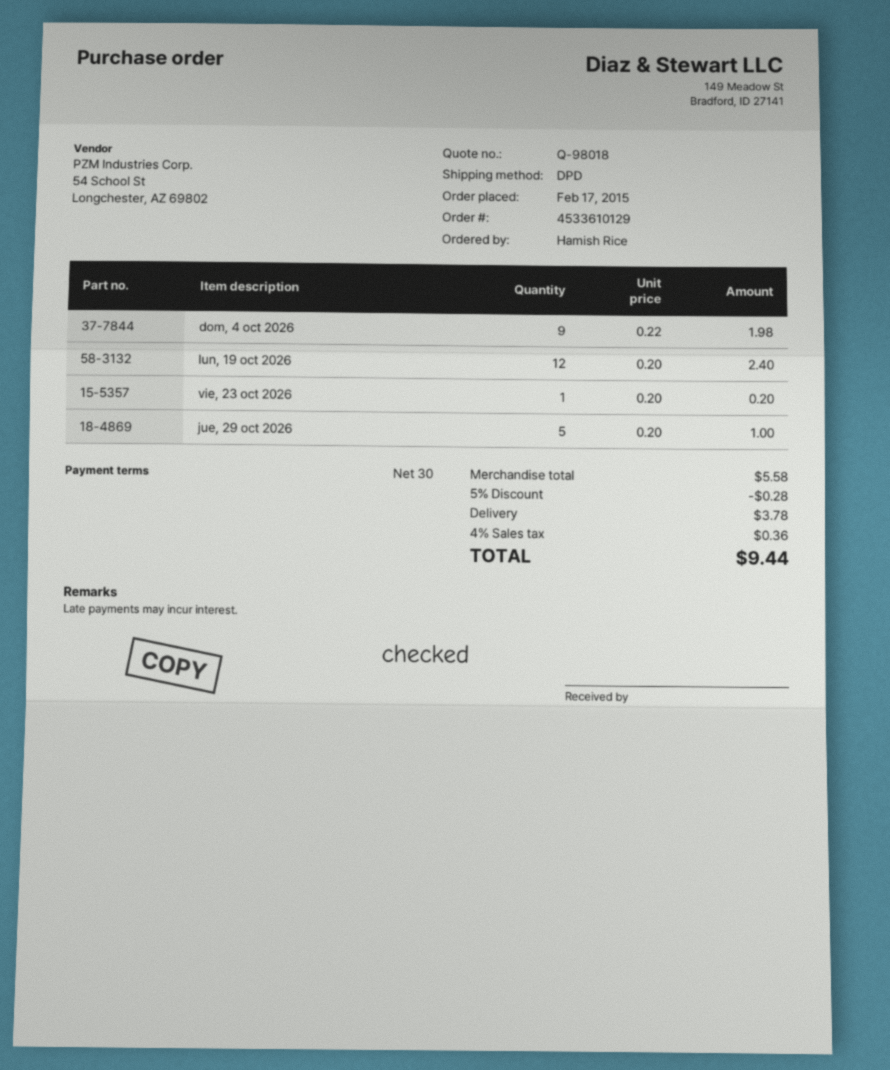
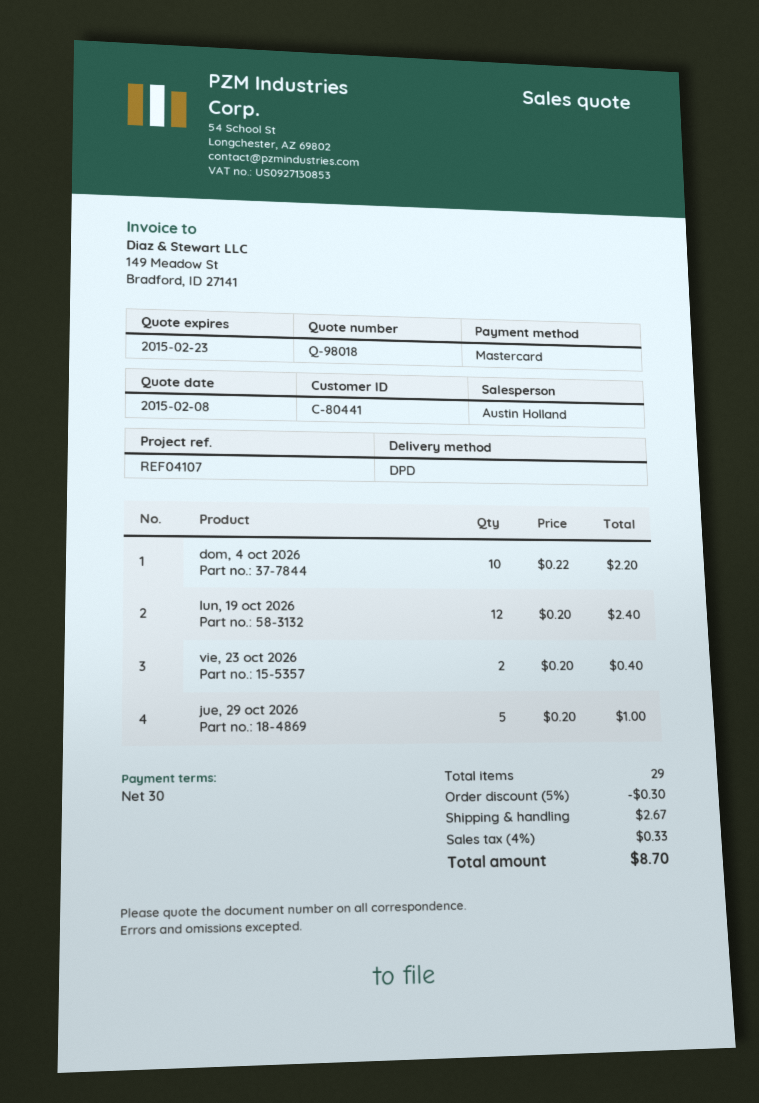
dom, 4 oct 2026: 9 x 0.22 = 1.98 -> 10 x 0.22 = 2.20
vie, 23 oct 2026: 1 x 0.20 = 0.20 -> 2 x 0.20 = 0.40
discount: 5% = 0.28 -> 5% = 0.30
shipping: 3.78 -> 2.67
tax: 4% = 0.36 -> 4% = 0.33
total: 9.44 -> 8.70

